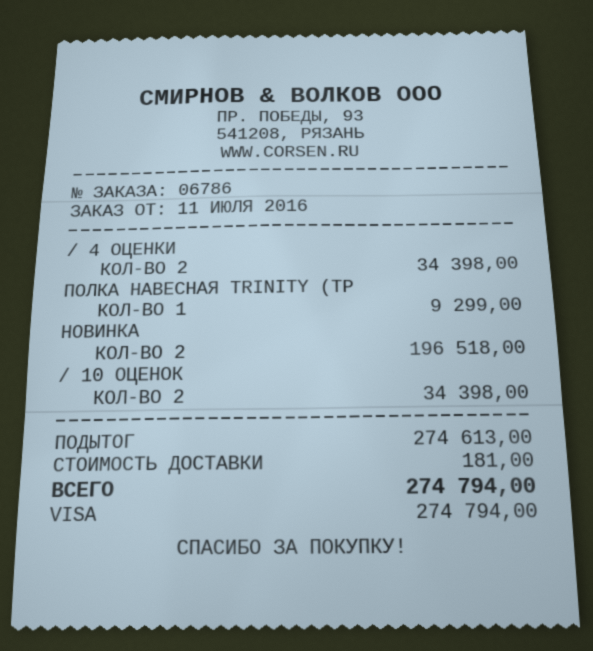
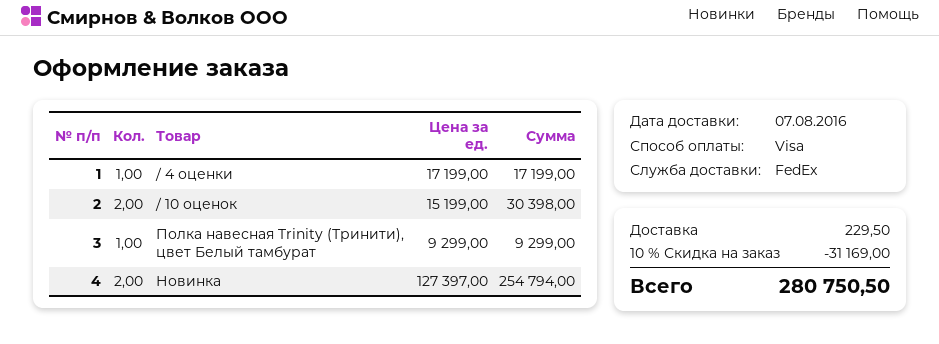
/ 4 ОЦЕНКИ: 2 for 34398.00 -> 1 for 17199.00
НОВИНКА: 2 for 196518.00 -> 2 for 254794.00
/ 10 ОЦЕНОК: 2 for 34398.00 -> 2 for 30398.00
discount: none -> 10% = 31169.00
shipping: 181.00 -> 229.50
total: 274794.00 -> 280750.50

